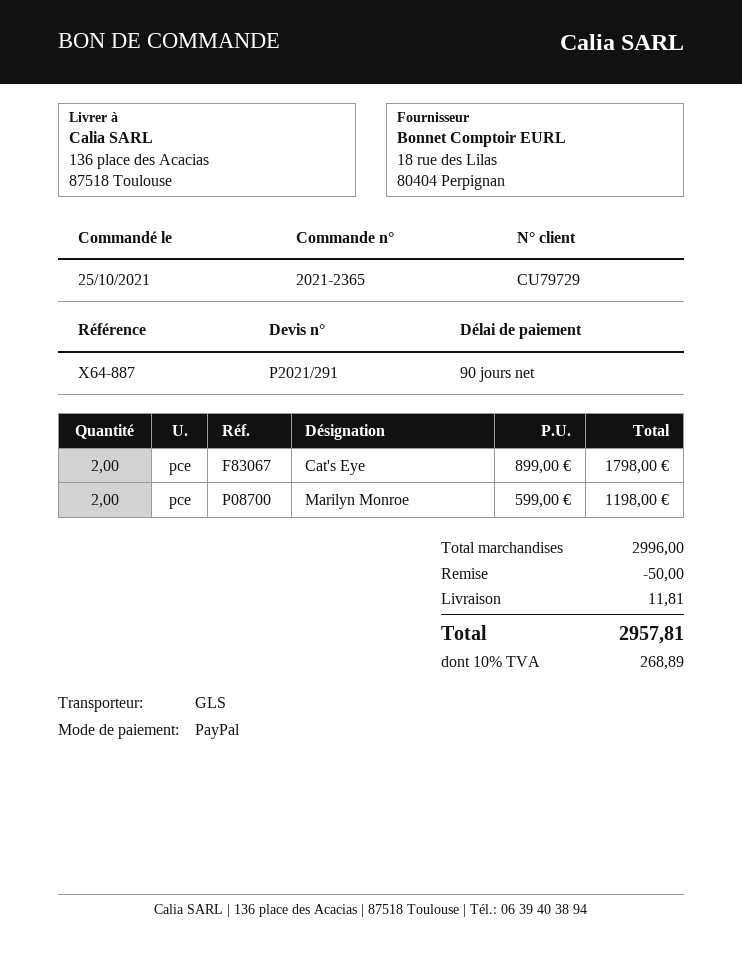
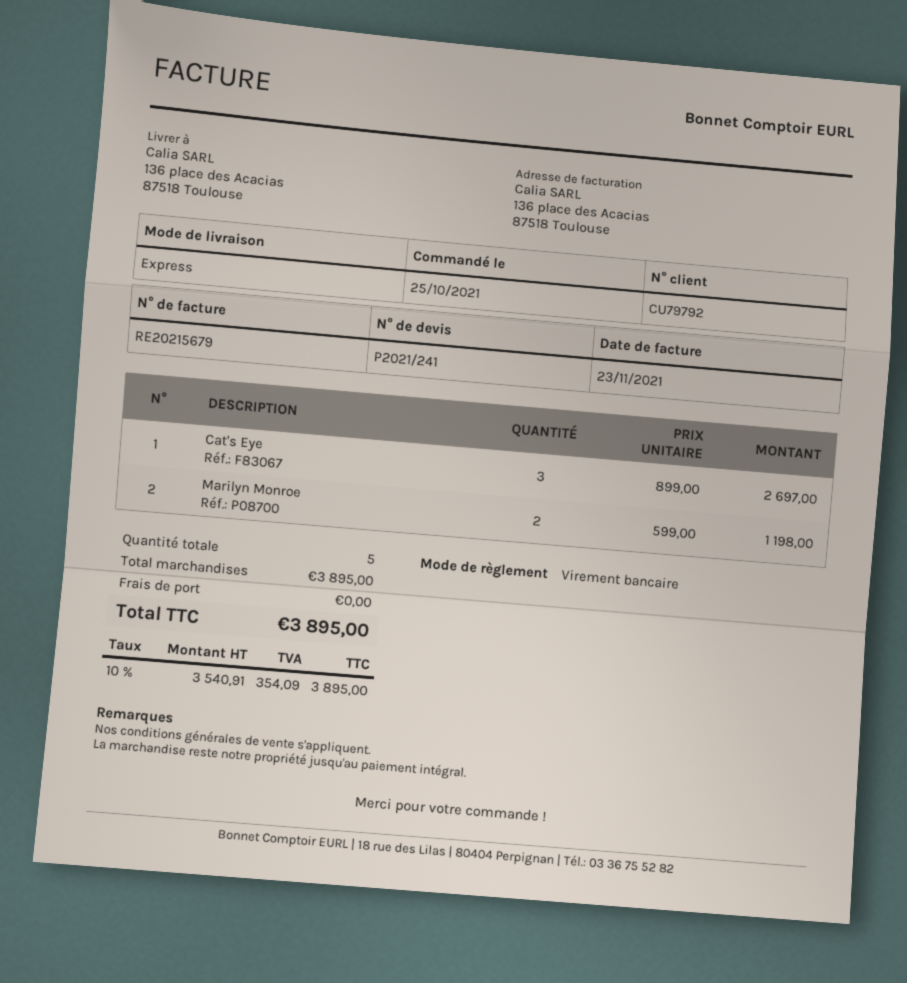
quote number: P2021/291 -> P2021/241
customer number: CU79729 -> CU79792
payment method: PayPal -> bank transfer
shipping method: GLS -> express
Cat's Eye: 2 x 899.00 = 1798.00 -> 3 x 899.00 = 2697.00
subtotal: 2996.00 -> 3895.00
discount: 50.00 -> none
shipping: 11.81 -> 0.00
tax: 10% = 268.89 -> 10% = 354.09
total: 2957.81 -> 3895.00

